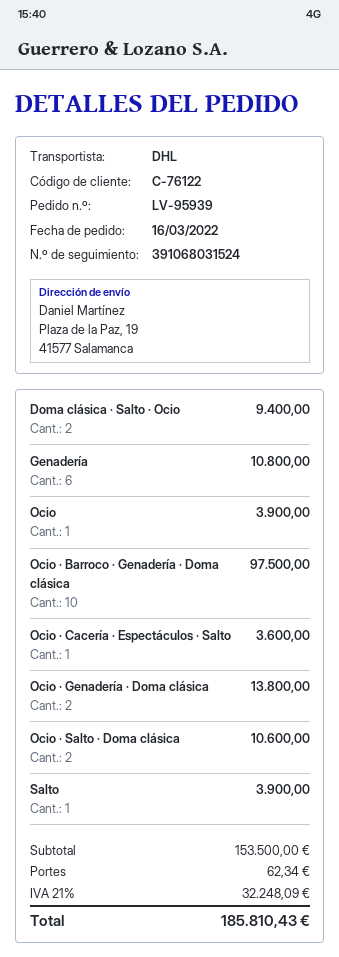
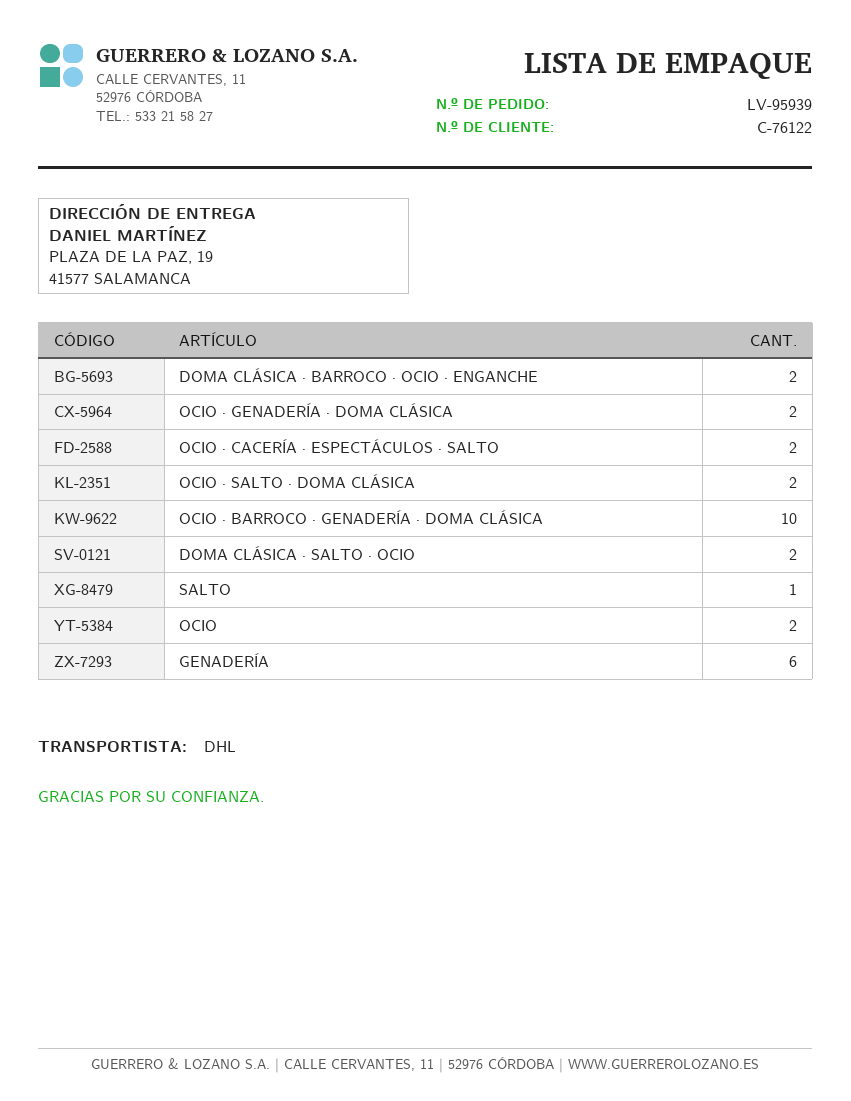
Ocio: 1 -> 2
Ocio · Cacería · Espectáculos · Salto: 1 -> 2
DOMA CLÁSICA · BARROCO · OCIO · ENGANCHE: none -> 2

